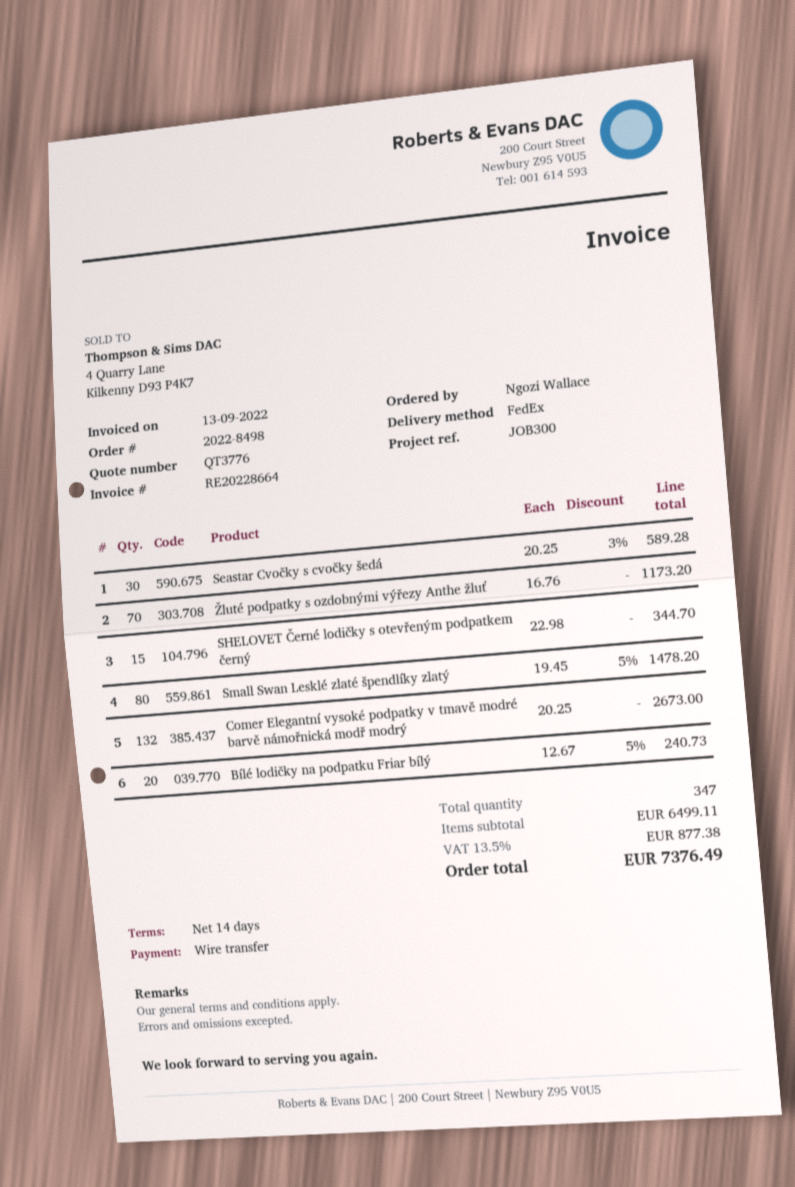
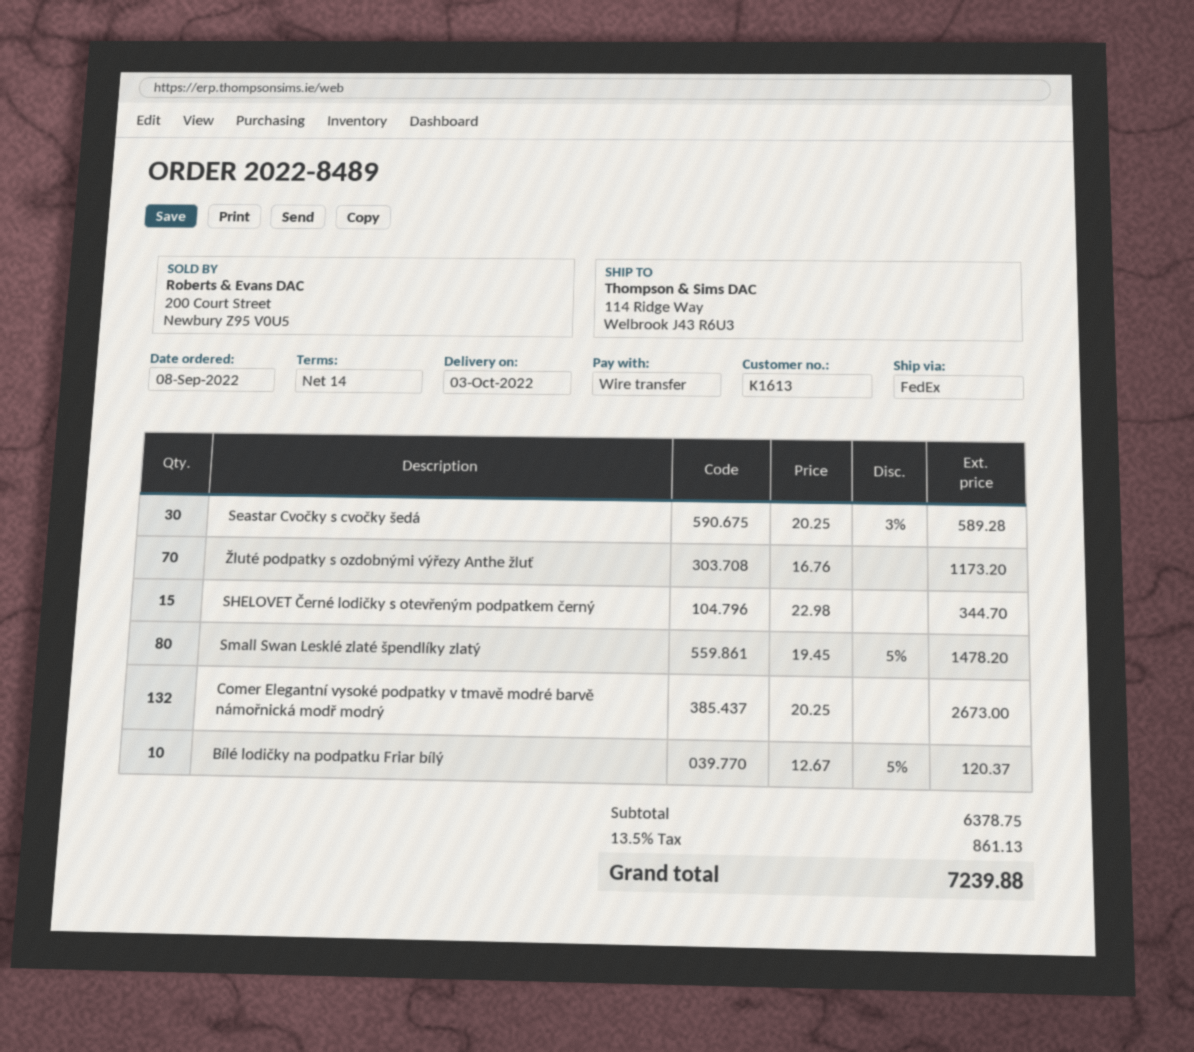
order number: 2022-8498 -> 2022-8489
Bílé lodičky na podpatku Friar bílý: 20 x 12.67 - 5% = 240.73 -> 10 x 12.67 - 5% = 120.37
subtotal: 6499.11 -> 6378.75
tax: 13.5% = 877.38 -> 13.5% = 861.13
total: 7376.49 -> 7239.88

